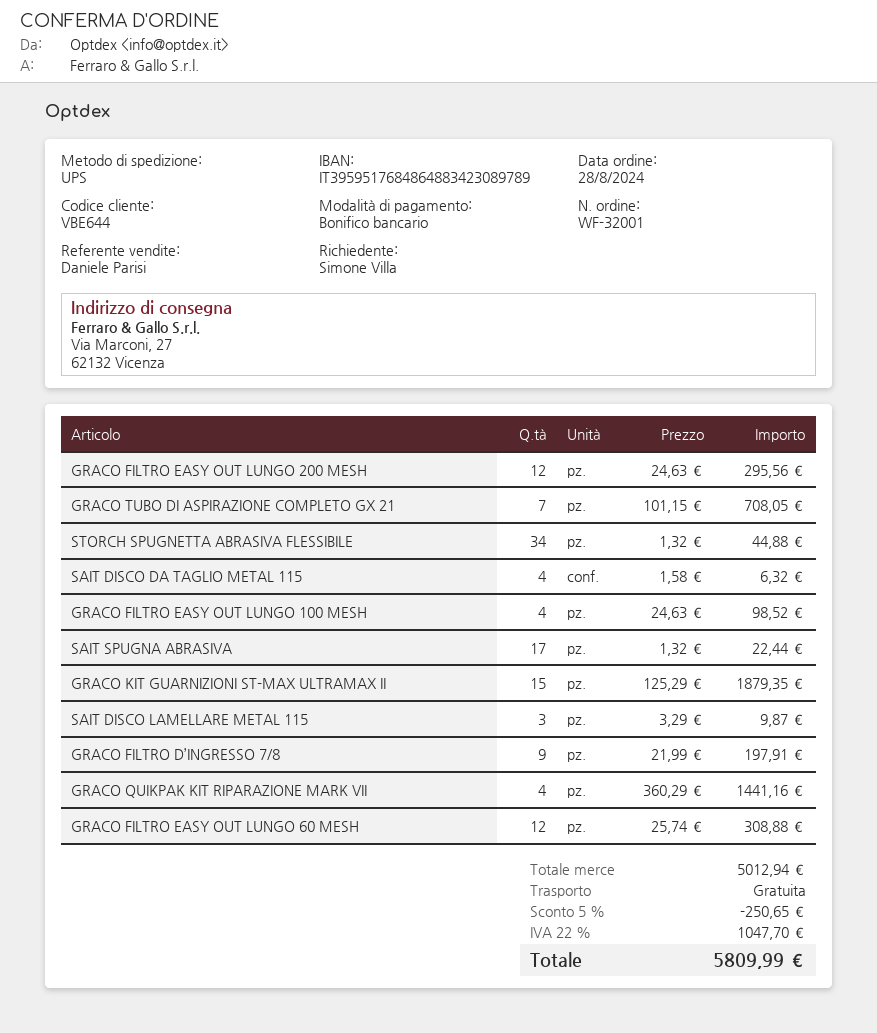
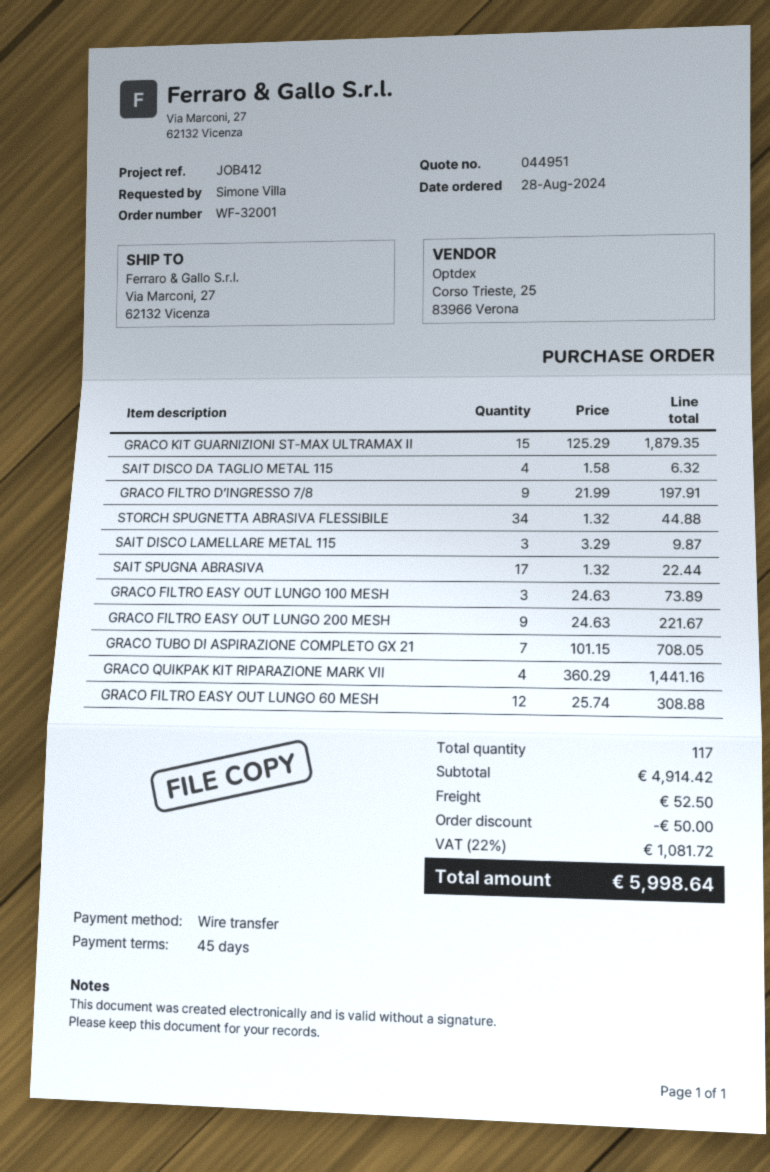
GRACO FILTRO EASY OUT LUNGO 200 MESH: 12 x 24.63 = 295.56 -> 9 x 24.63 = 221.67
GRACO FILTRO EASY OUT LUNGO 100 MESH: 4 x 24.63 = 98.52 -> 3 x 24.63 = 73.89
subtotal: 5012.94 -> 4914.42
discount: 250.65 -> 50.00
shipping: 0.00 -> 52.50
tax: 22% = 1047.70 -> 22% = 1081.72
total: 5809.99 -> 5998.64

